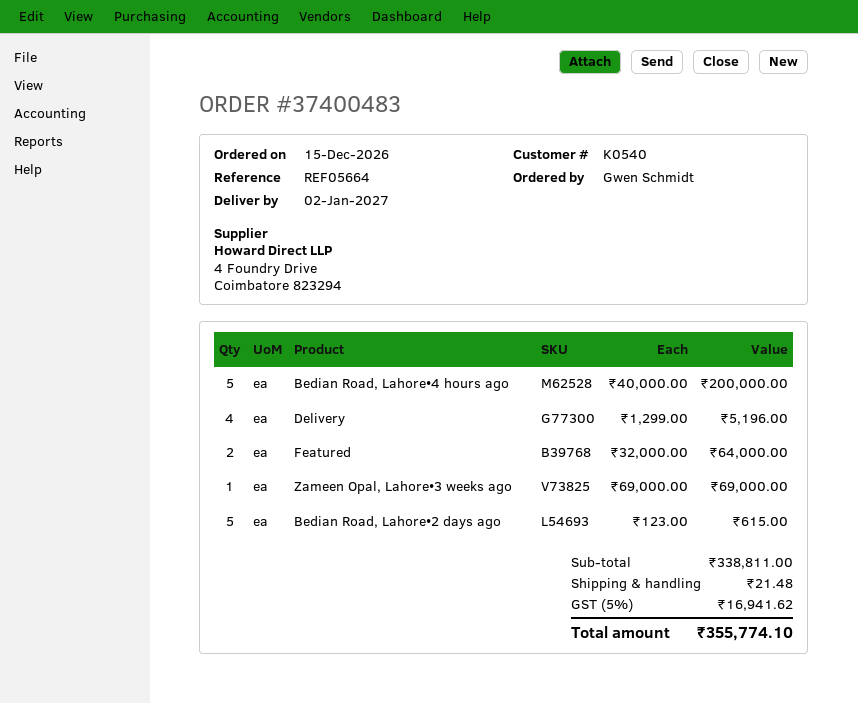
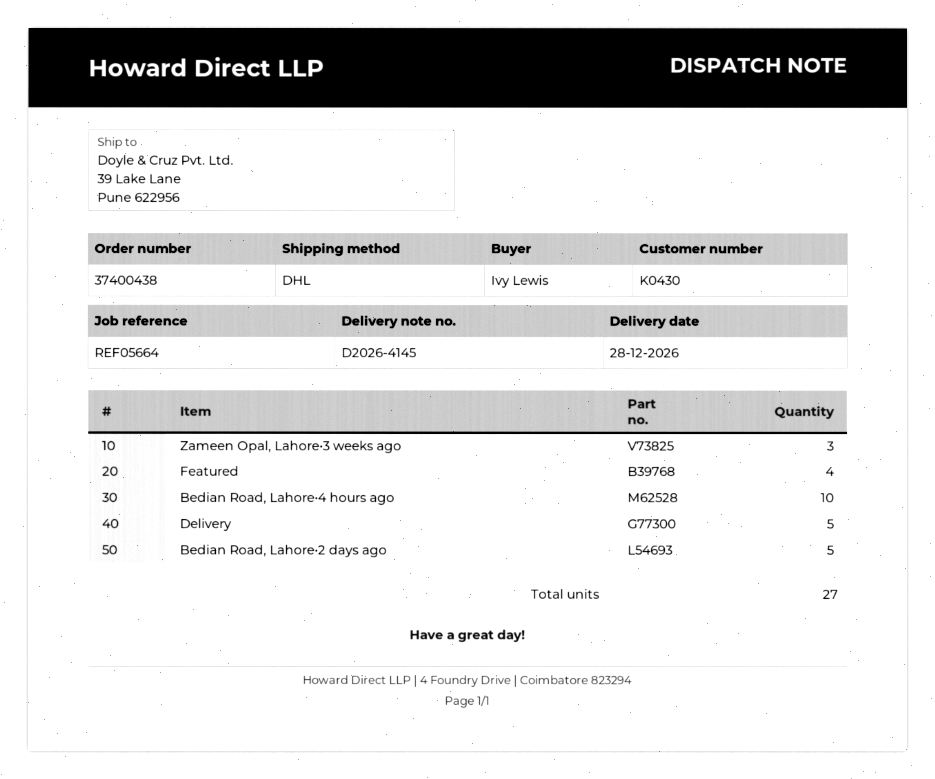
order number: 37400483 -> 37400438
delivery date: 2027-01-02 -> 2026-12-28
customer number: K0540 -> K0430
ordered by: Gwen Schmidt -> Ivy Lewis
Bedian Road, Lahore•4 hours ago: 5 -> 10
Delivery: 4 -> 5
Featured: 2 -> 4
Zameen Opal, Lahore•3 weeks ago: 1 -> 3

